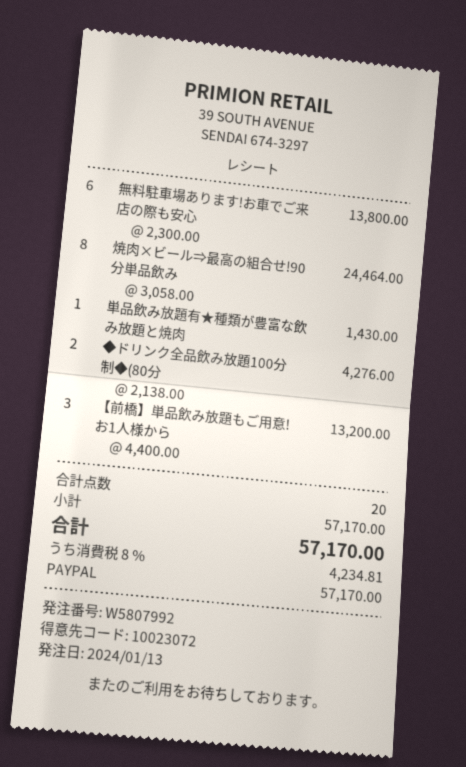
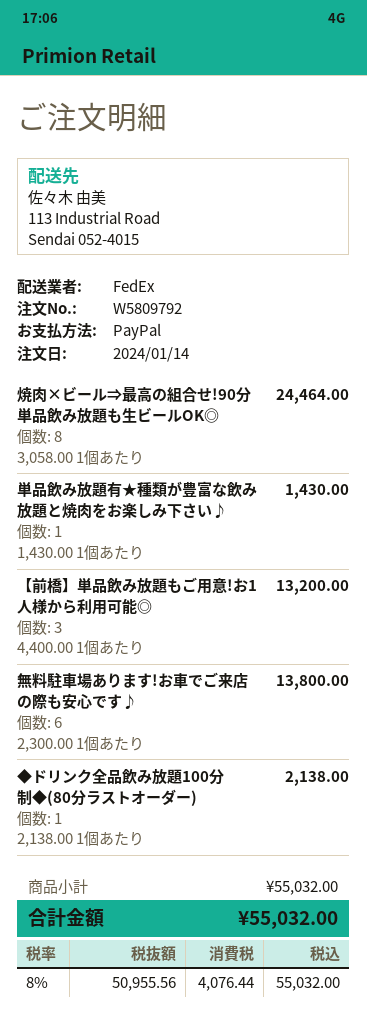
order number: W5807992 -> W5809792
order date: 2024-01-13 -> 2024-01-14
◆ドリンク全品飲み放題100分制◆(80分: 2 x 2138.00 = 4276.00 -> 1 x 2138.00 = 2138.00
subtotal: 57170.00 -> 55032.00
tax: 8% = 4234.81 -> 8% = 4076.44
total: 57170.00 -> 55032.00

